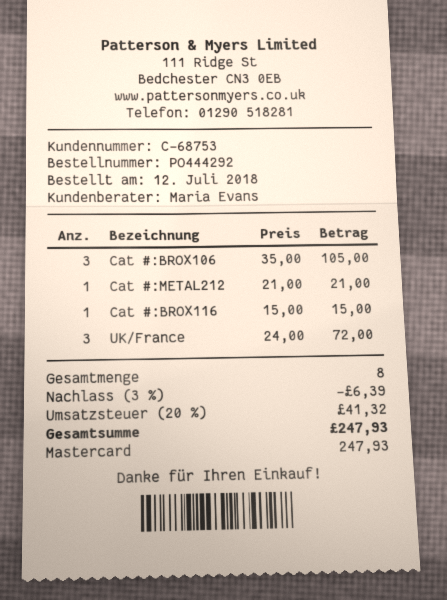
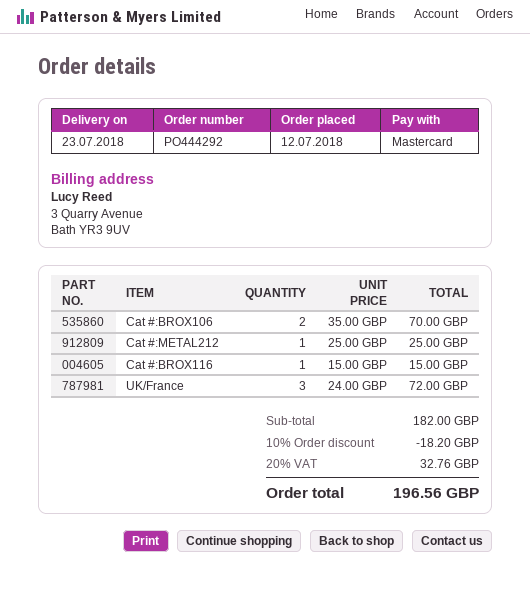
Cat #:BROX106: 3 x 35.00 = 105.00 -> 2 x 35.00 = 70.00
Cat #:METAL212: 1 x 21.00 = 21.00 -> 1 x 25.00 = 25.00
discount: 3% = 6.39 -> 10% = 18.20
tax: 20% = 41.32 -> 20% = 32.76
total: 247.93 -> 196.56

